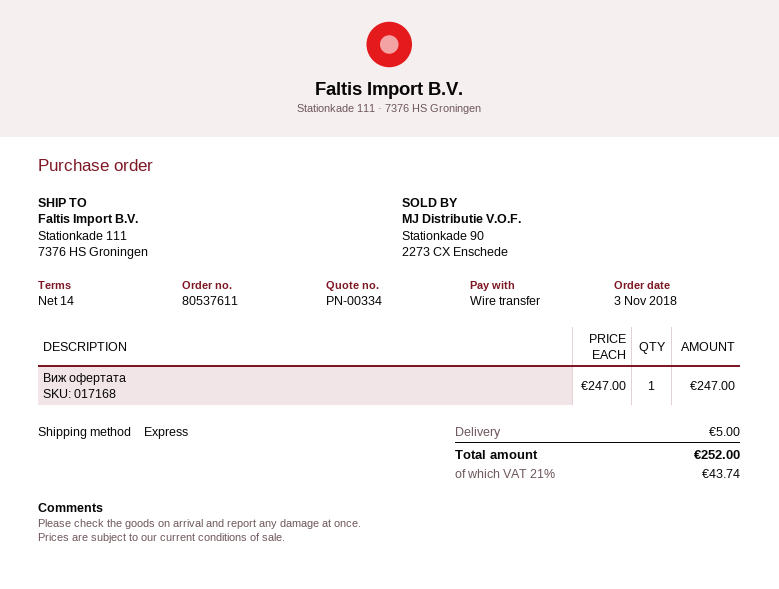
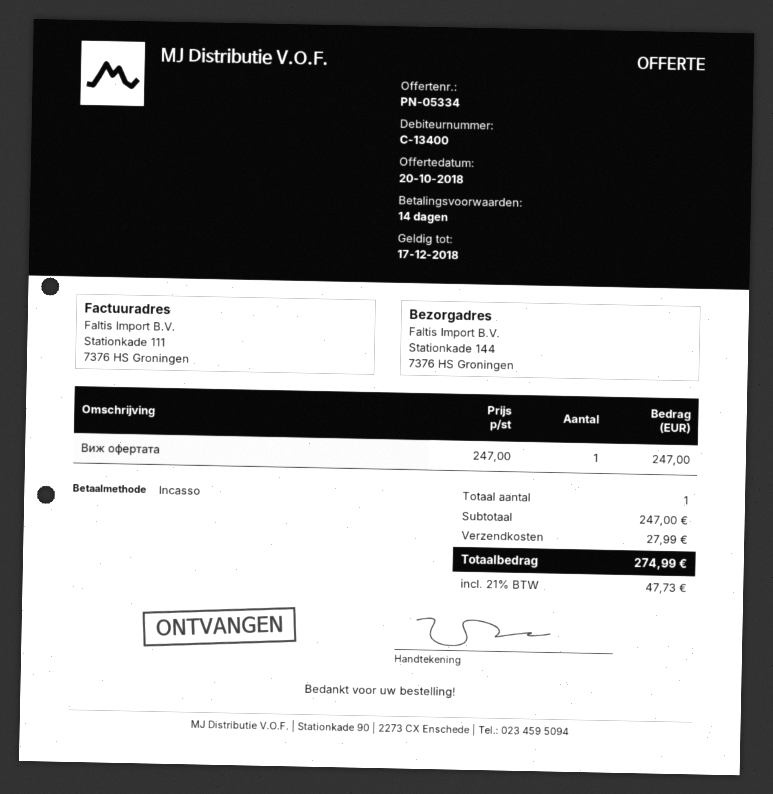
quote number: PN-00334 -> PN-05334
payment method: bank transfer -> direct debit
ship to: Stationkade 111, 7376 HS Groningen -> Stationkade 144, 7376 HS Groningen
shipping: 5.00 -> 27.99
tax: 21% = 43.74 -> 21% = 47.73
total: 252.00 -> 274.99

